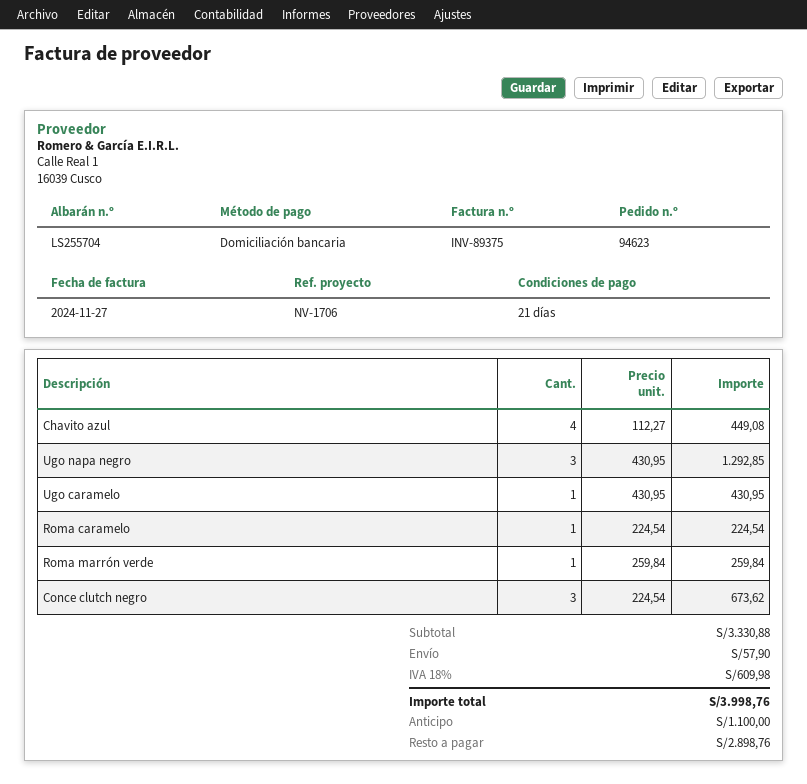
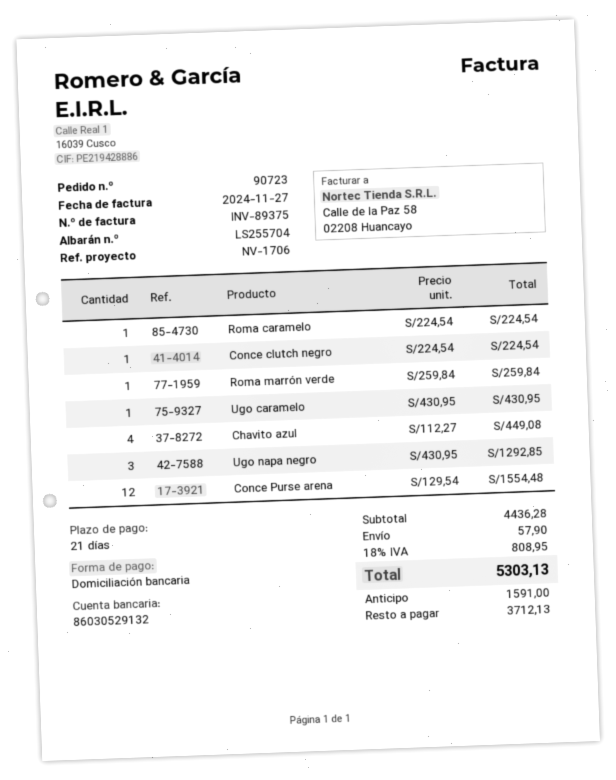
order number: 94623 -> 90723
Conce clutch negro: 3 x 224.54 = 673.62 -> 1 x 224.54 = 224.54
Conce Purse arena: none -> 12 x 129.54 = 1554.48
subtotal: 3330.88 -> 4436.28
tax: 18% = 609.98 -> 18% = 808.95
total: 3998.76 -> 5303.13
deposit: 1100.00 -> 1591.00
balance: 2898.76 -> 3712.13

